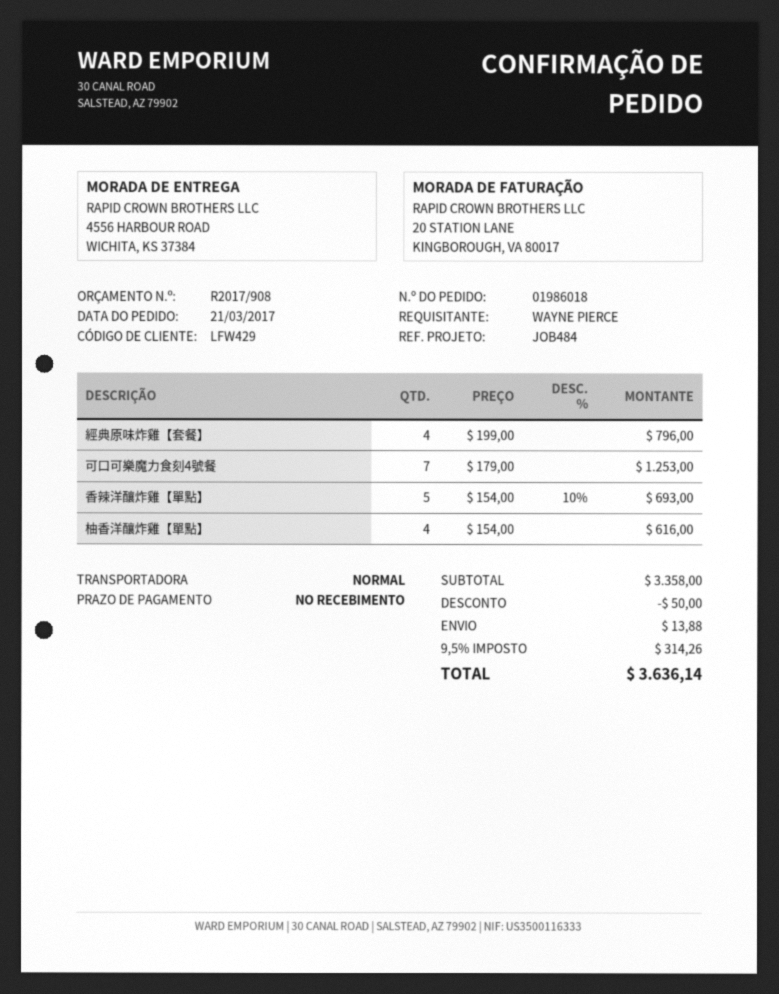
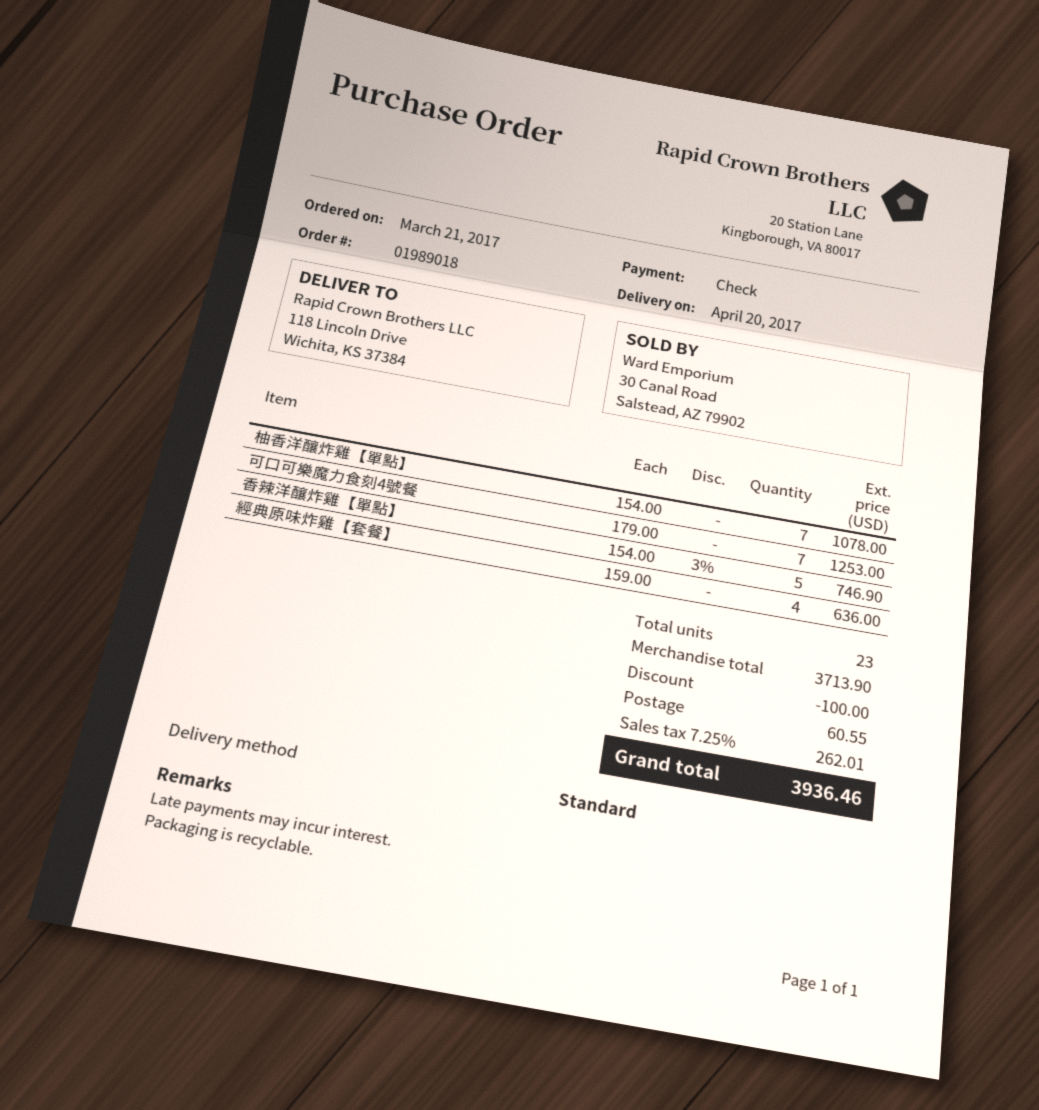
order number: 01986018 -> 01989018
ship to: 4556 HARBOUR ROAD, WICHITA, KS 37384 -> 118 Lincoln Drive, Wichita, KS 37384
經典原味炸雞【套餐】: 4 x 199.00 = 796.00 -> 4 x 159.00 = 636.00
香辣洋釀炸雞【單點】: 5 x 154.00 - 10% = 693.00 -> 5 x 154.00 - 3% = 746.90
柚香洋釀炸雞【單點】: 4 x 154.00 = 616.00 -> 7 x 154.00 = 1078.00
subtotal: 3358.00 -> 3713.90
discount: 50.00 -> 100.00
shipping: 13.88 -> 60.55
tax: 9.5% = 314.26 -> 7.25% = 262.01
total: 3636.14 -> 3936.46

